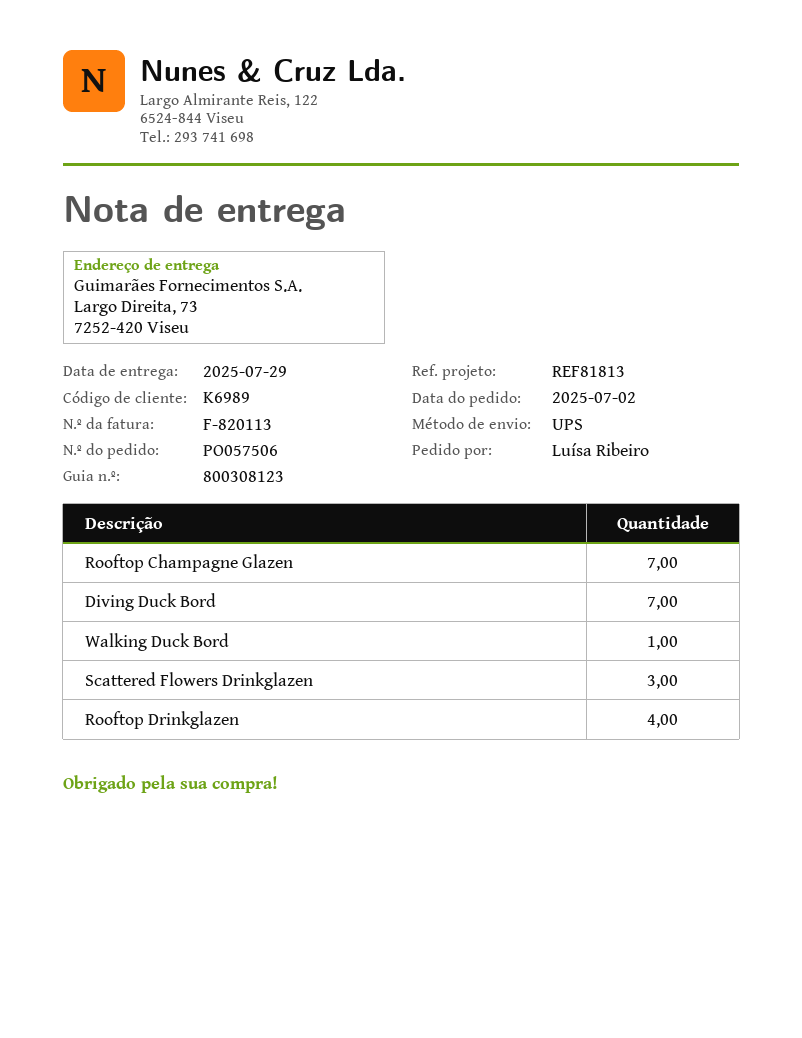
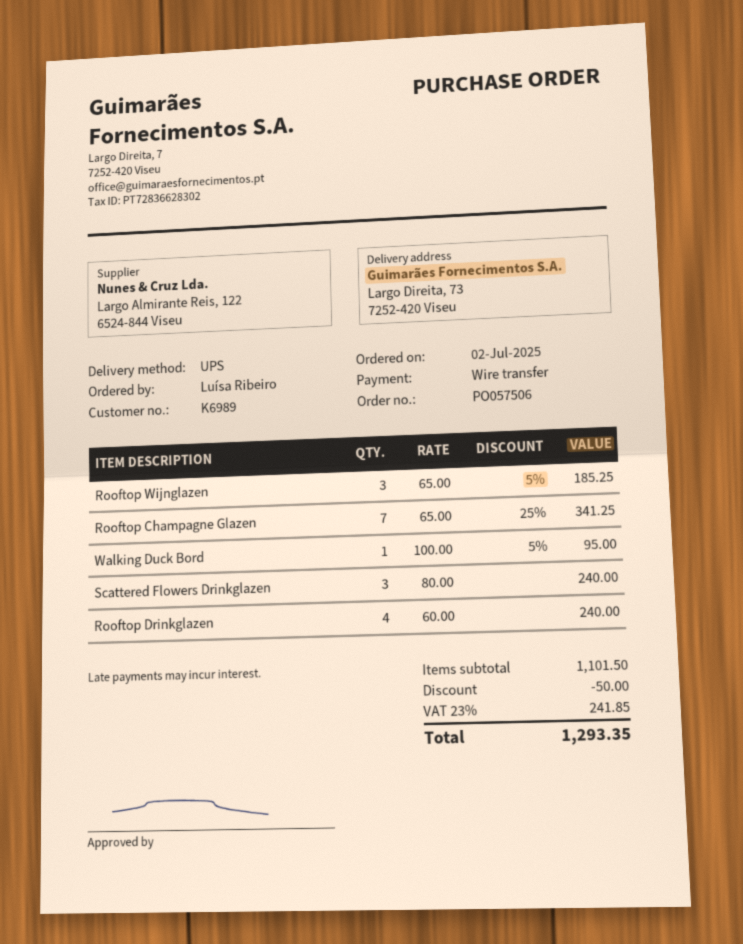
Diving Duck Bord: 7 -> none
Rooftop Wijnglazen: none -> 3

